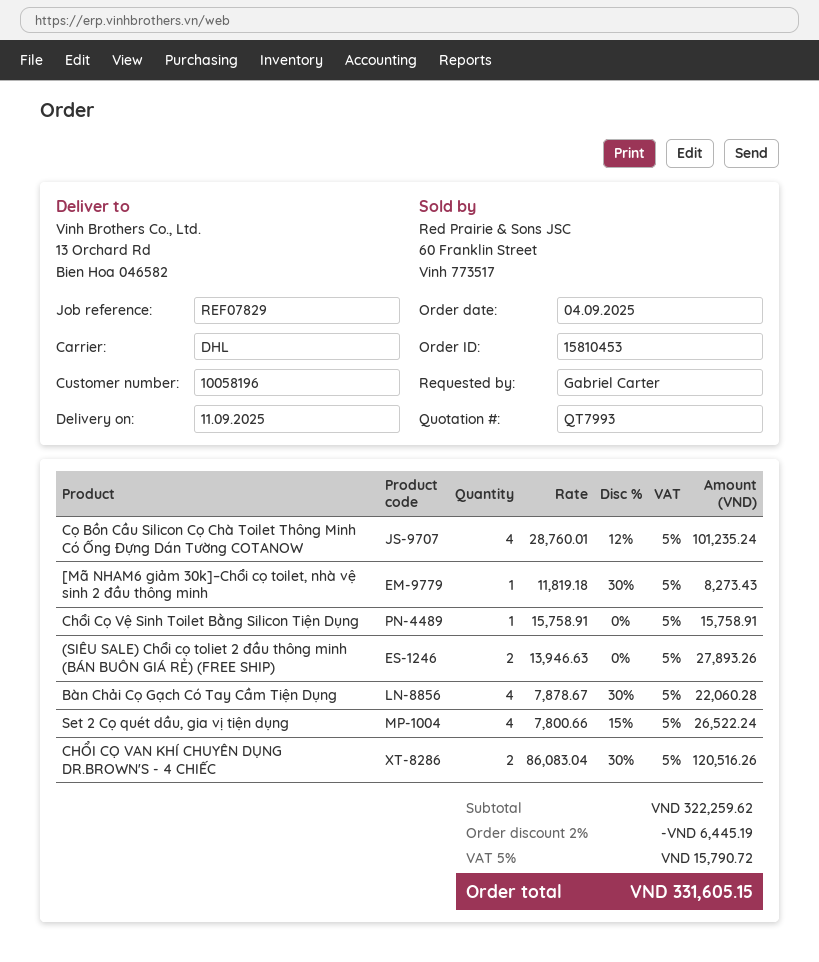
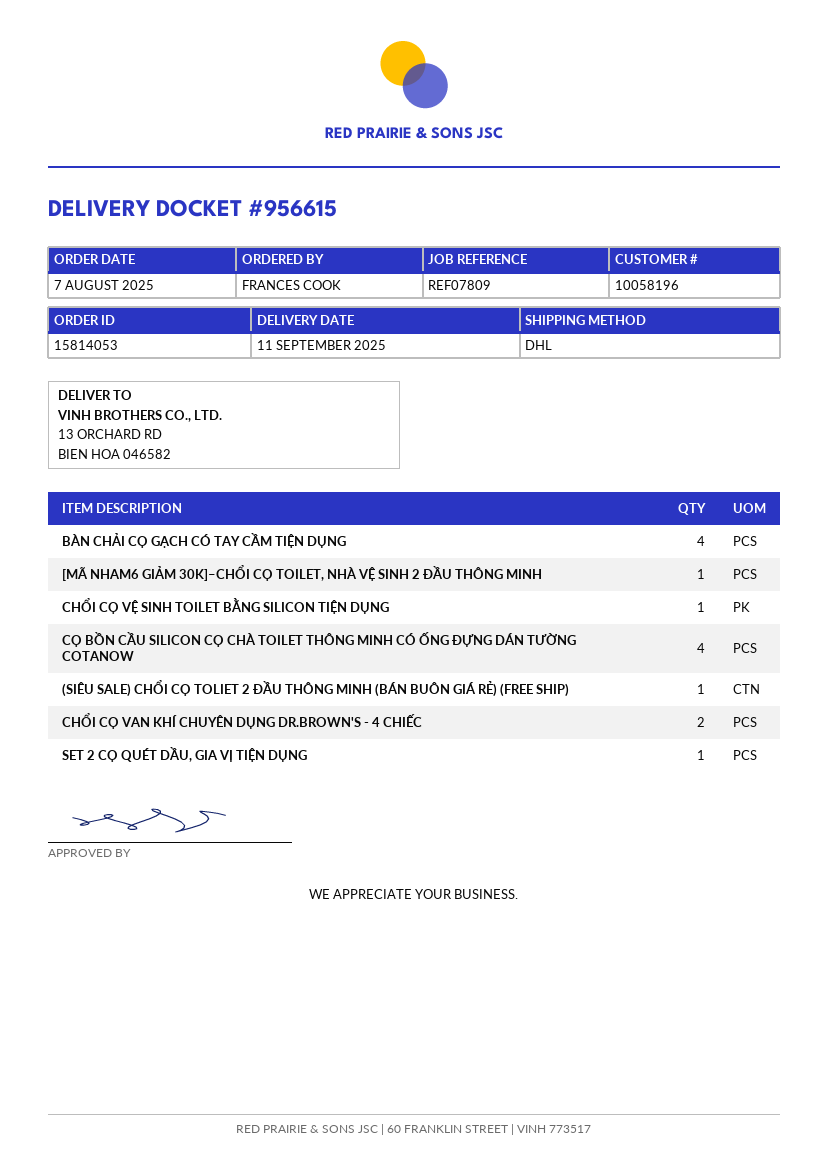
order number: 15810453 -> 15814053
order date: 2025-09-04 -> 2025-08-07
reference: REF07829 -> REF07809
ordered by: Gabriel Carter -> FRANCES COOK
(SIÊU SALE) Chổi cọ toliet 2 đầu thông minh (BÁN BUÔN GIÁ RẺ) (FREE SHIP): 2 -> 1
Set 2 Cọ quét dầu, gia vị tiện dụng: 4 -> 1

